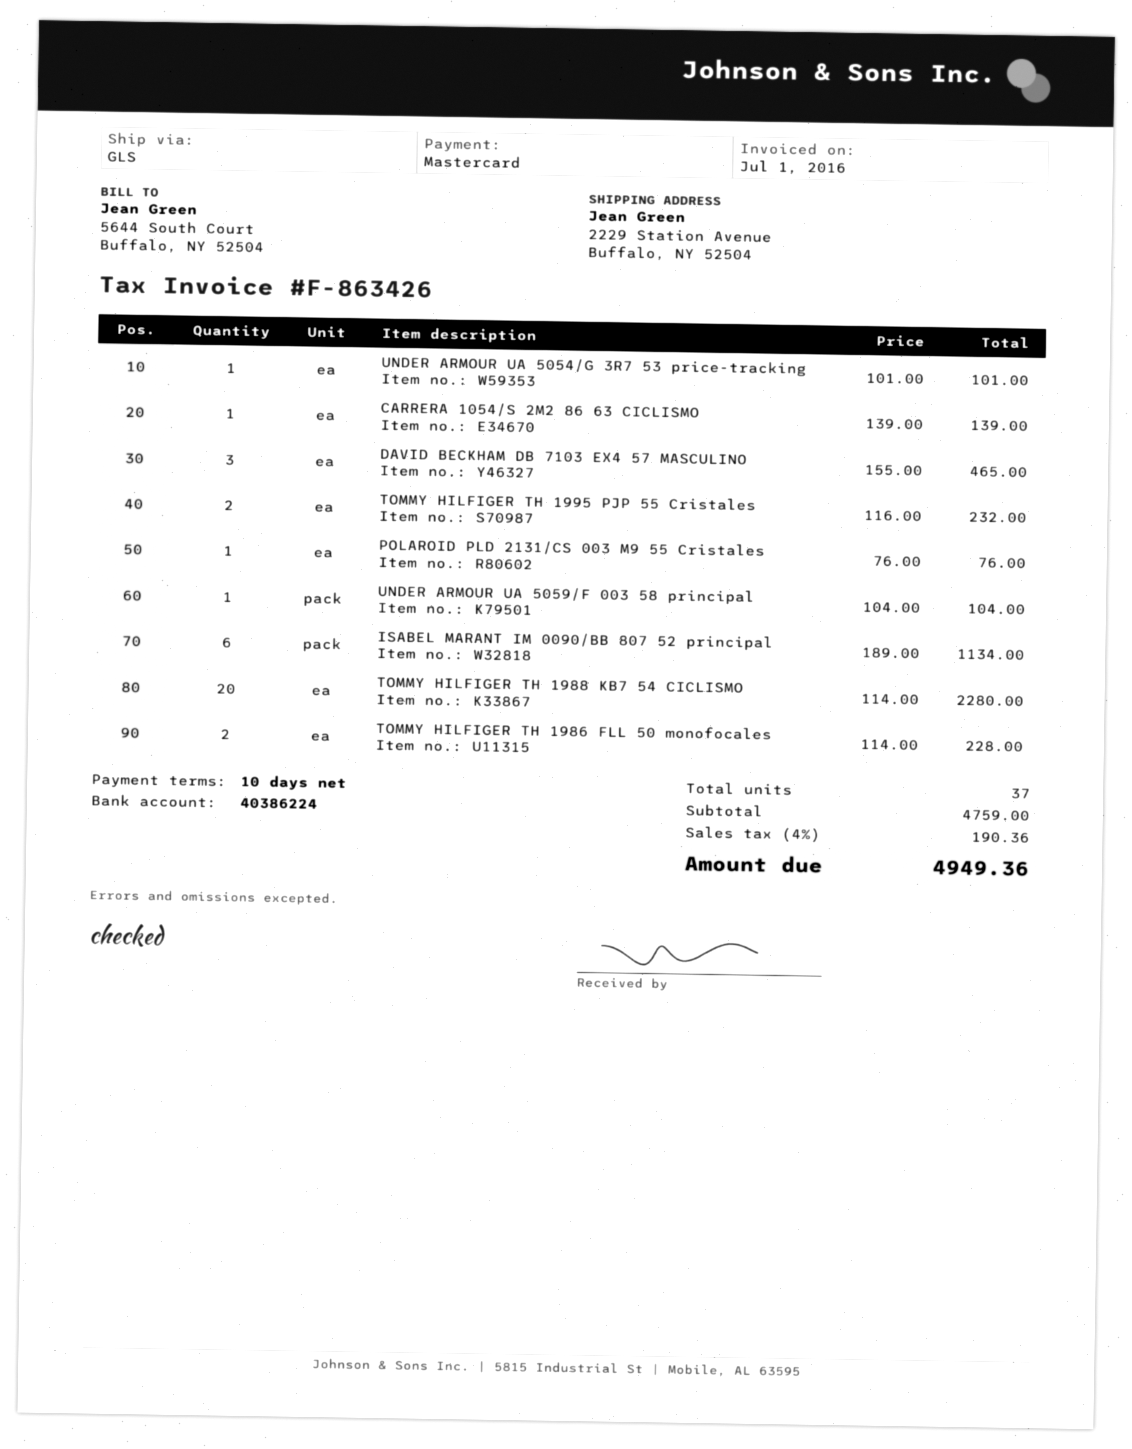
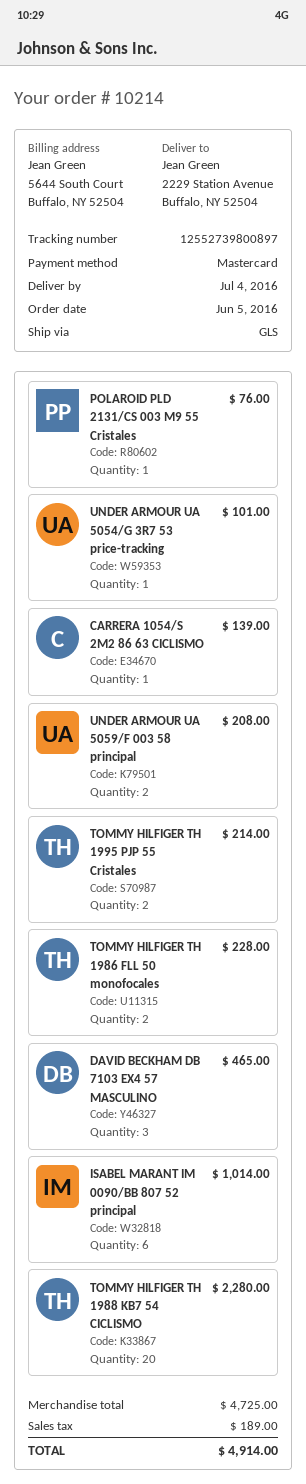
TOMMY HILFIGER TH 1995 PJP 55 Cristales: 2 for 232.00 -> 2 for 214.00
UNDER ARMOUR UA 5059/F 003 58 principal: 1 for 104.00 -> 2 for 208.00
ISABEL MARANT IM 0090/BB 807 52 principal: 6 for 1134.00 -> 6 for 1014.00
subtotal: 4759.00 -> 4725.00
tax: 190.36 -> 189.00
total: 4949.36 -> 4914.00

